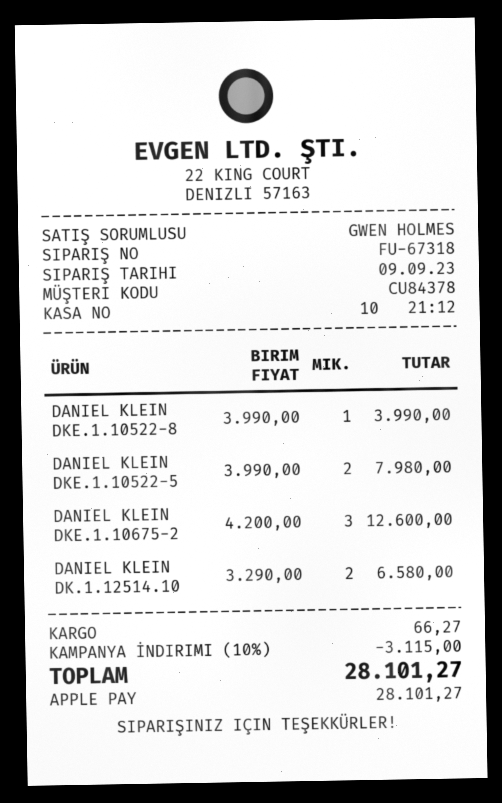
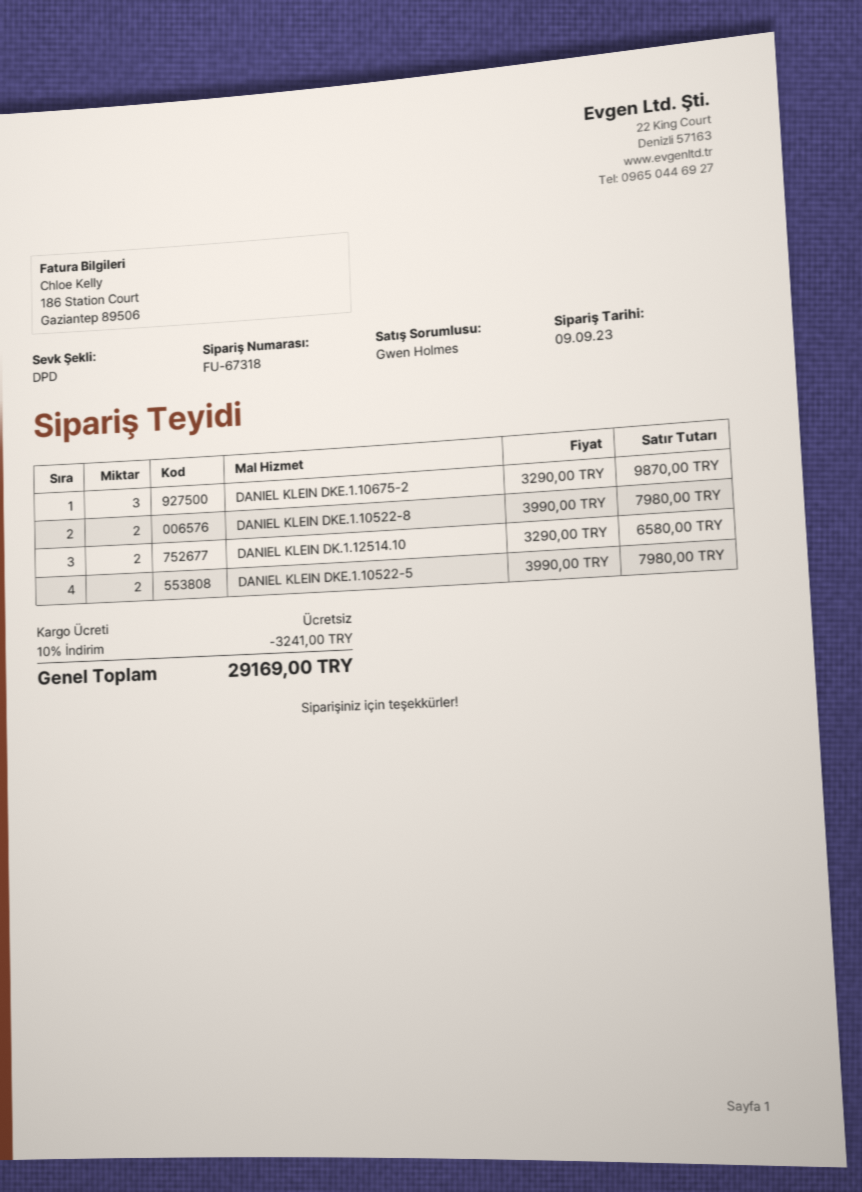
DANIEL KLEIN DKE.1.10522-8: 1 x 3990.00 = 3990.00 -> 2 x 3990.00 = 7980.00
DANIEL KLEIN DKE.1.10675-2: 3 x 4200.00 = 12600.00 -> 3 x 3290.00 = 9870.00
discount: 10% = 3115.00 -> 10% = 3241.00
shipping: 66.27 -> 0.00
total: 28101.27 -> 29169.00

